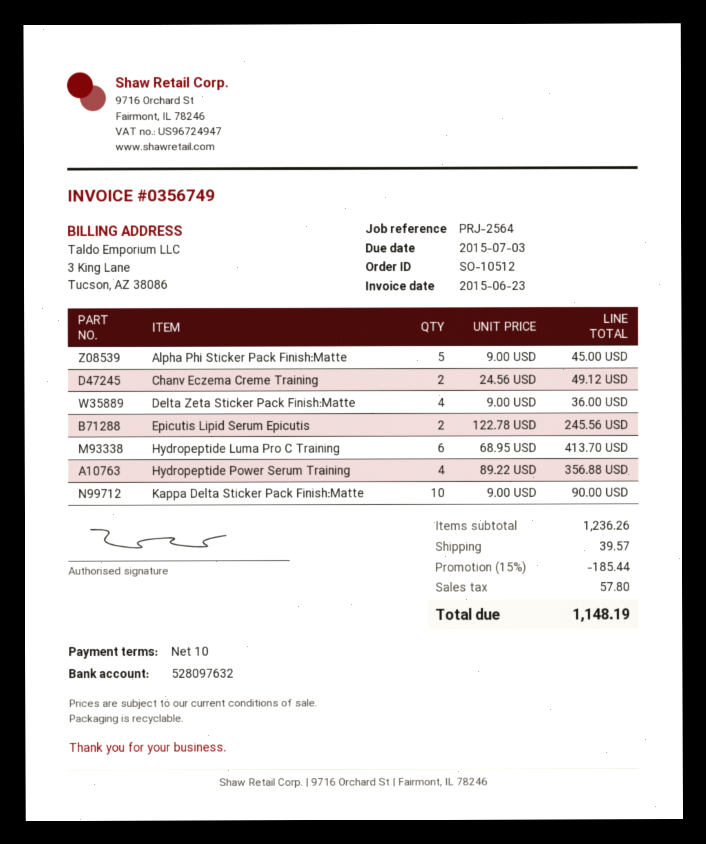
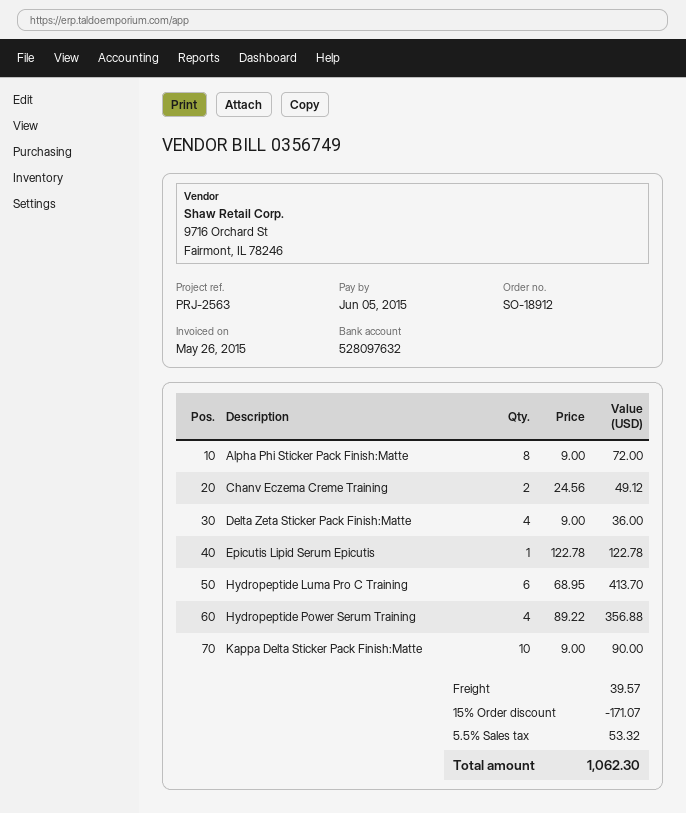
order number: SO-10512 -> SO-18912
invoice date: 2015-06-23 -> 2015-05-26
due date: 2015-07-03 -> 2015-06-05
reference: PRJ-2564 -> PRJ-2563
Alpha Phi Sticker Pack Finish:Matte: 5 x 9.00 = 45.00 -> 8 x 9.00 = 72.00
Epicutis Lipid Serum Epicutis: 2 x 122.78 = 245.56 -> 1 x 122.78 = 122.78
discount: 15% = 185.44 -> 15% = 171.07
tax: 57.80 -> 53.32
total: 1148.19 -> 1062.30

